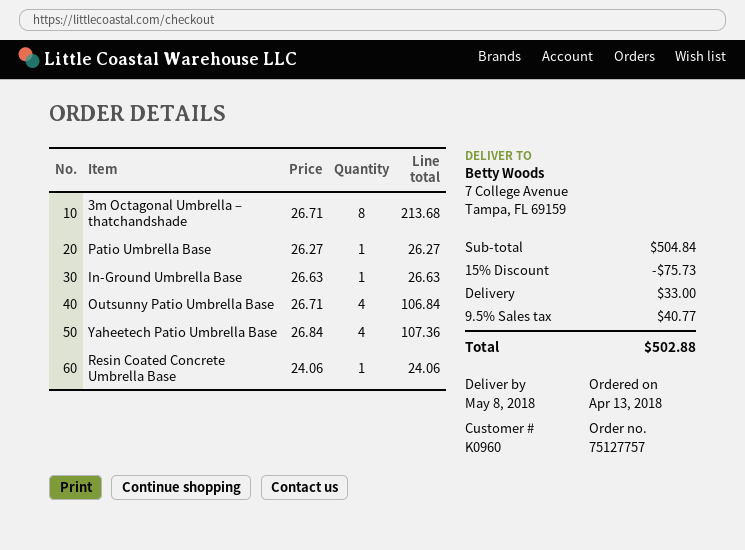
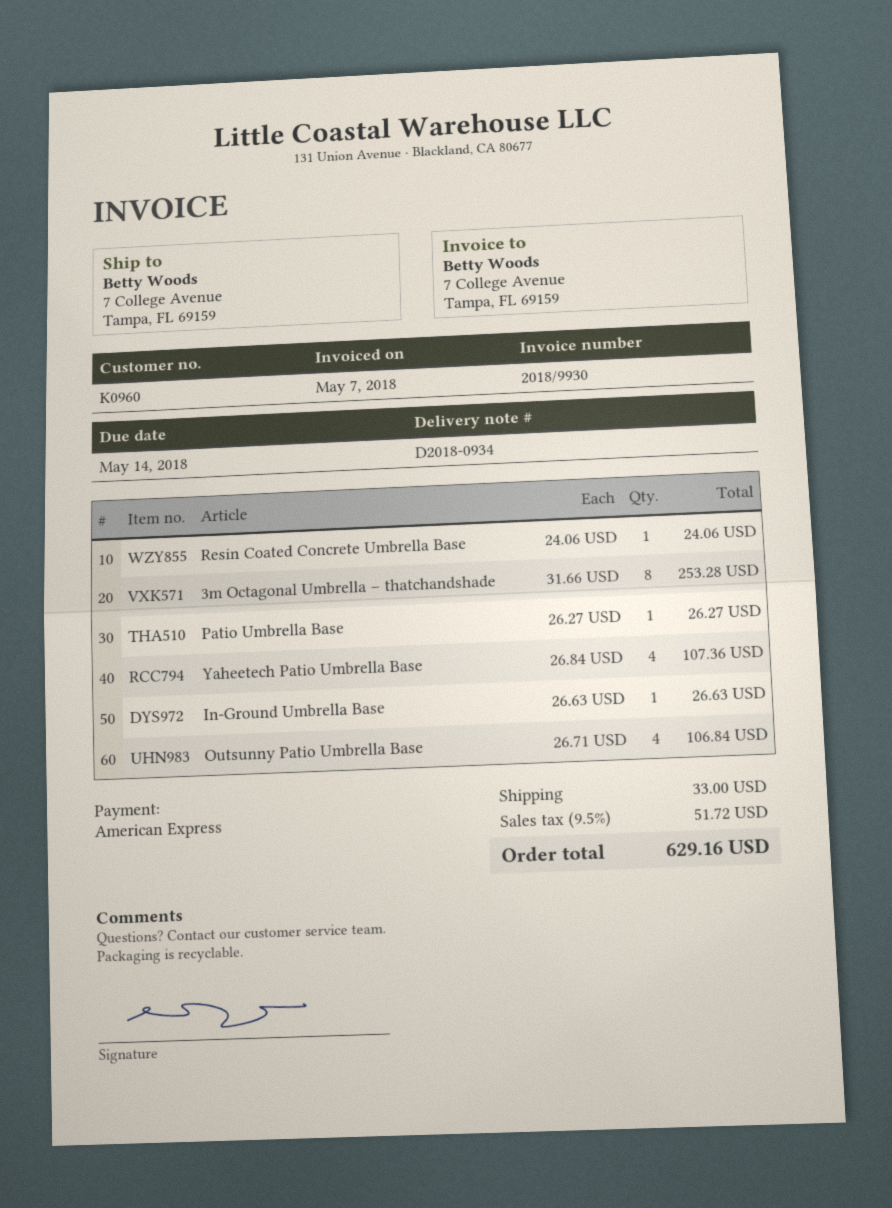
3m Octagonal Umbrella – thatchandshade: 8 x 26.71 = 213.68 -> 8 x 31.66 = 253.28
discount: 15% = 75.73 -> none
tax: 9.5% = 40.77 -> 9.5% = 51.72
total: 502.88 -> 629.16

